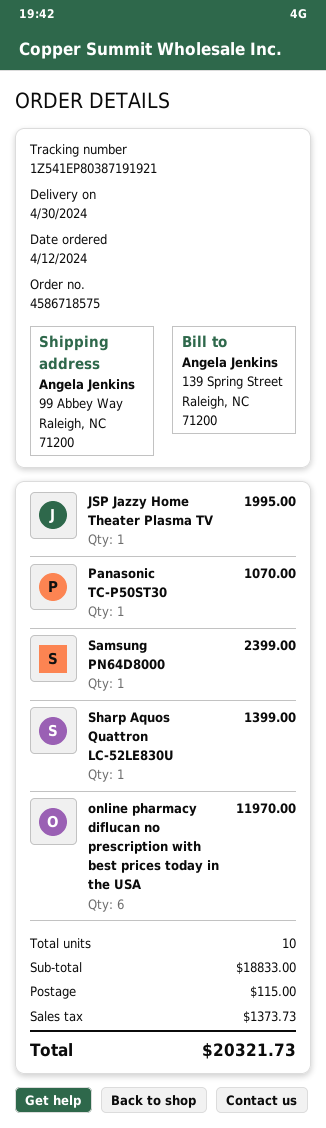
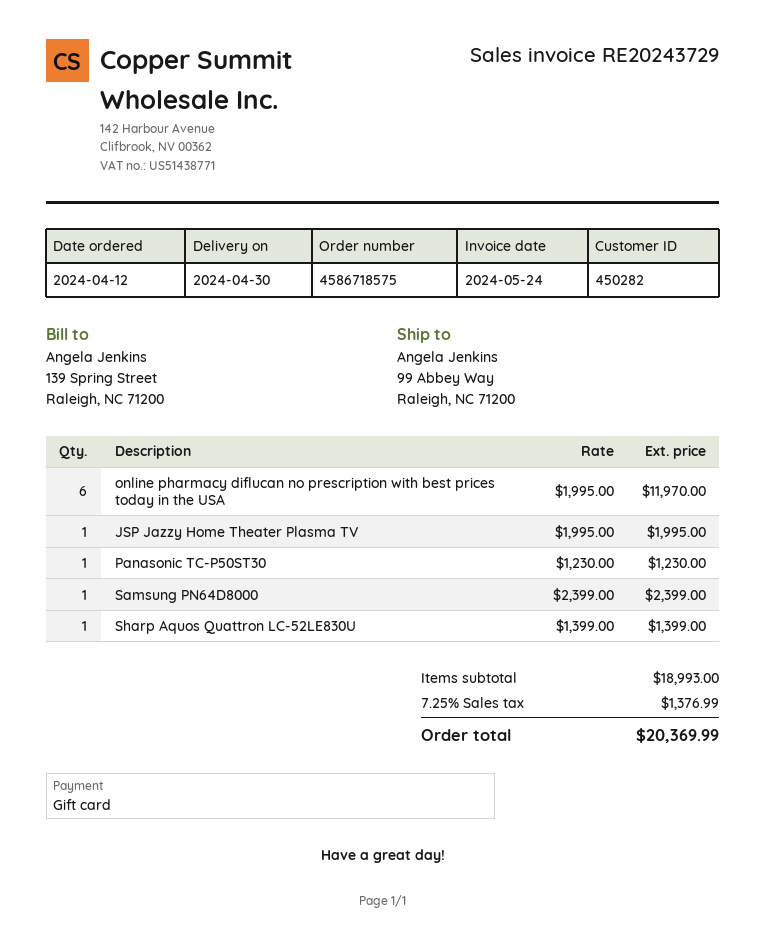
Panasonic TC-P50ST30: 1 for 1070.00 -> 1 for 1230.00
subtotal: 18833.00 -> 18993.00
shipping: 115.00 -> none
tax: 1373.73 -> 1376.99
total: 20321.73 -> 20369.99

